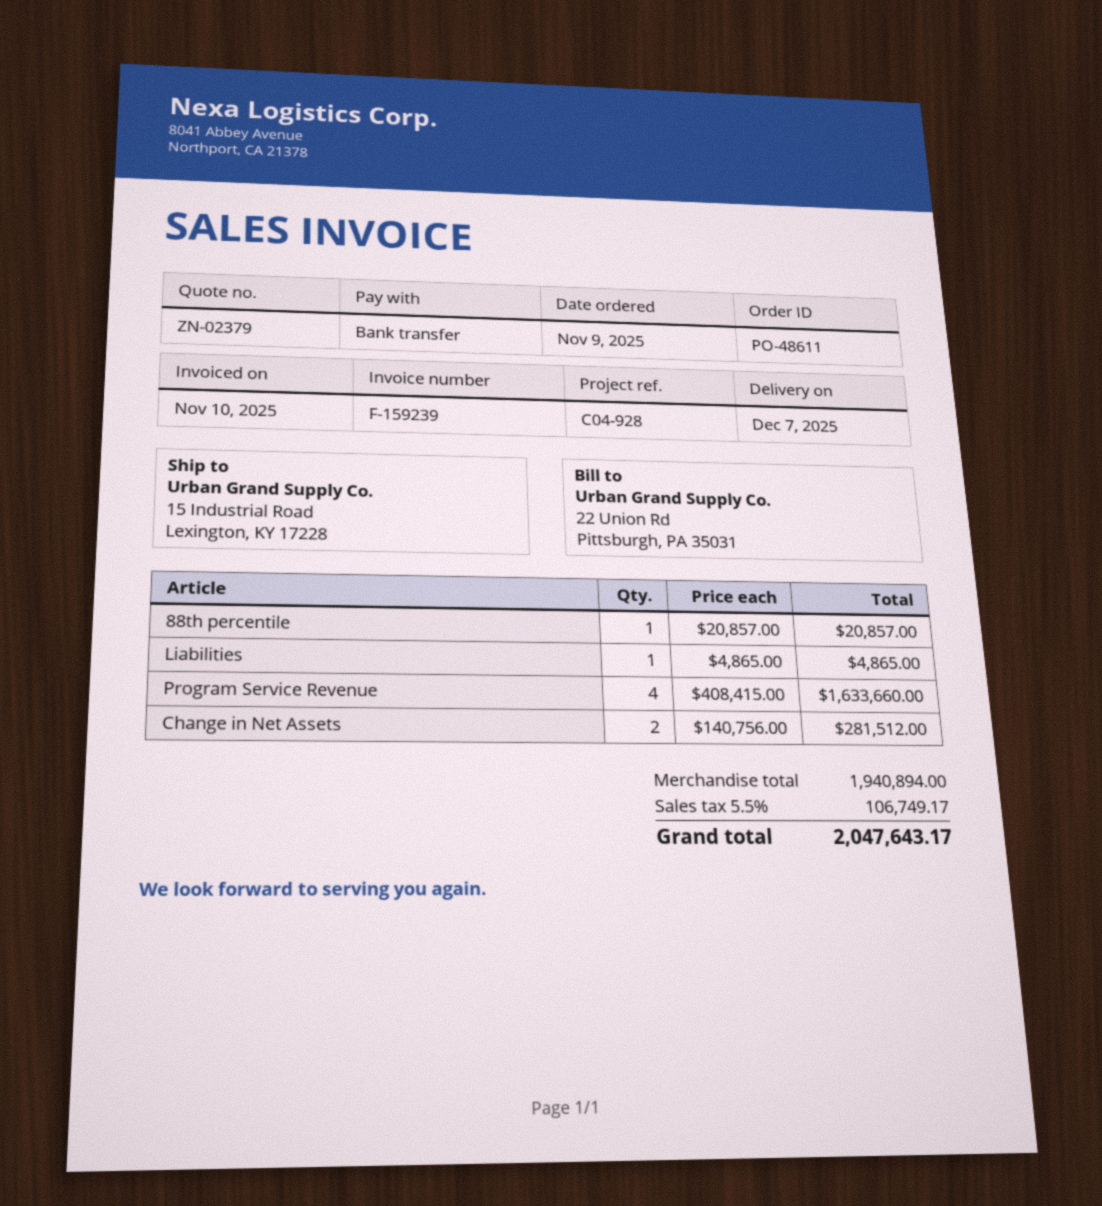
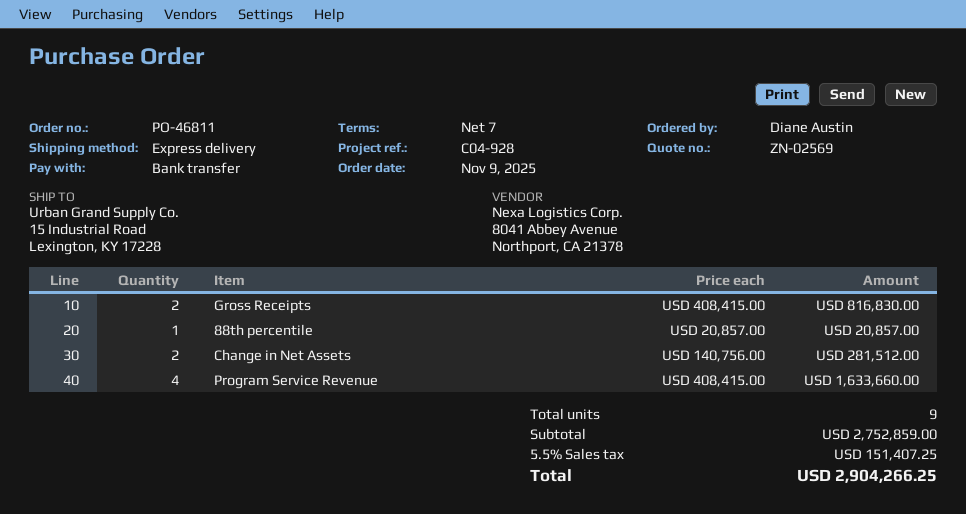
quote number: ZN-02379 -> ZN-02569
order number: PO-48611 -> PO-46811
Liabilities: 1 x 4865.00 = 4865.00 -> none
Gross Receipts: none -> 2 x 408415.00 = 816830.00
subtotal: 1940894.00 -> 2752859.00
tax: 5.5% = 106749.17 -> 5.5% = 151407.25
total: 2047643.17 -> 2904266.25

